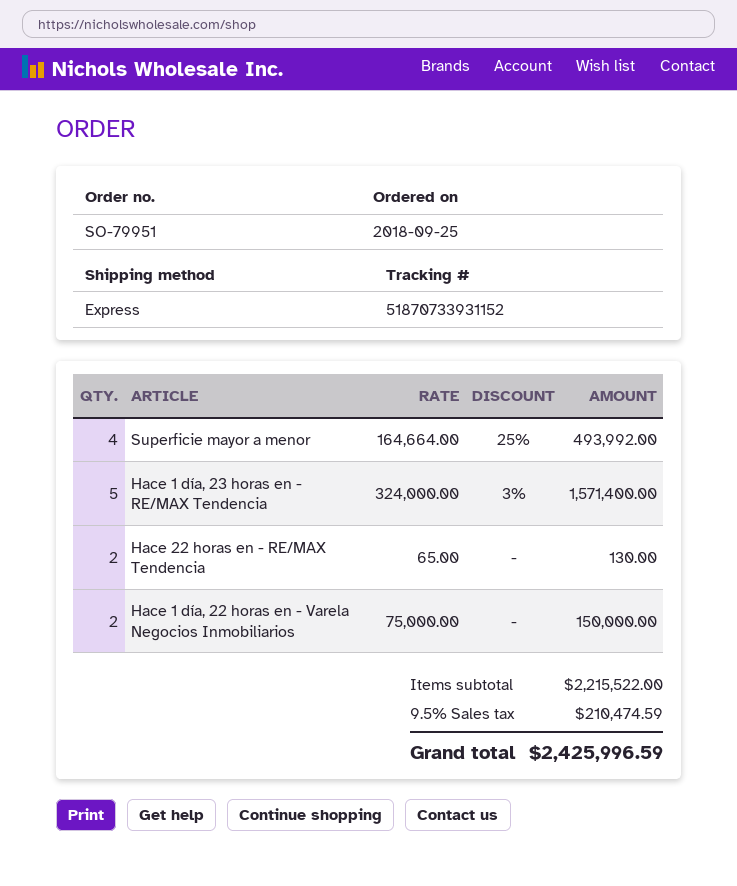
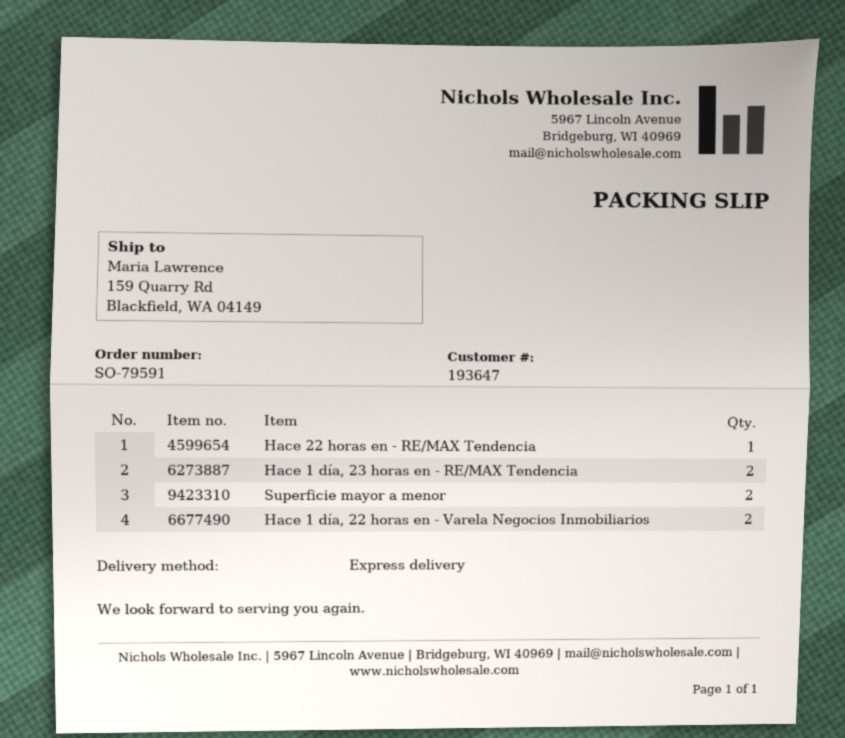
order number: SO-79951 -> SO-79591
Superficie mayor a menor: 4 -> 2
Hace 1 día, 23 horas en - RE/MAX Tendencia: 5 -> 2
Hace 22 horas en - RE/MAX Tendencia: 2 -> 1

